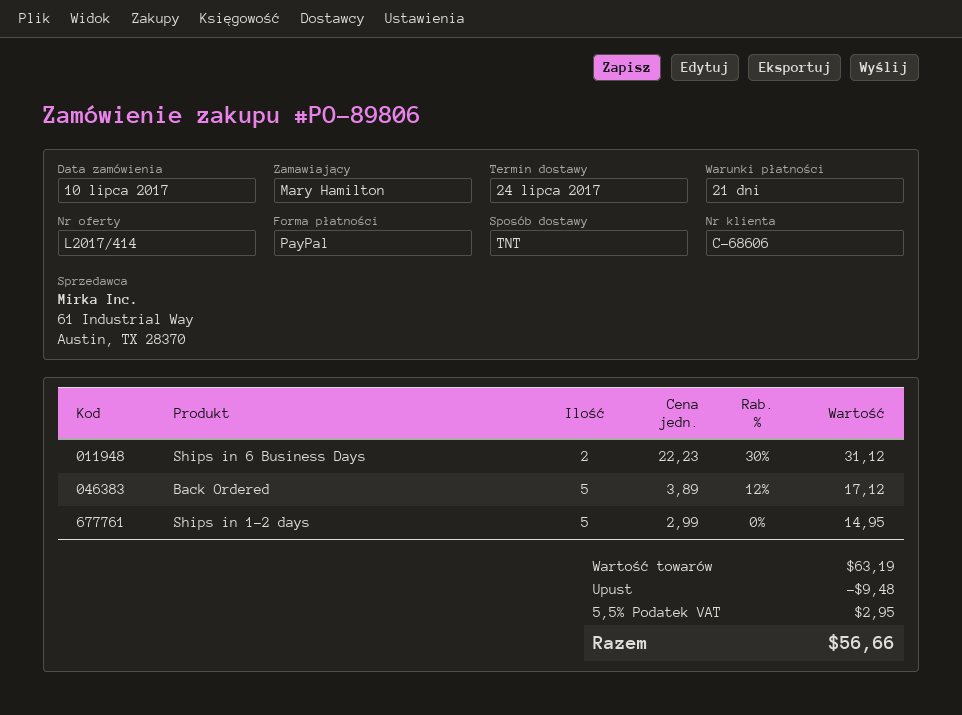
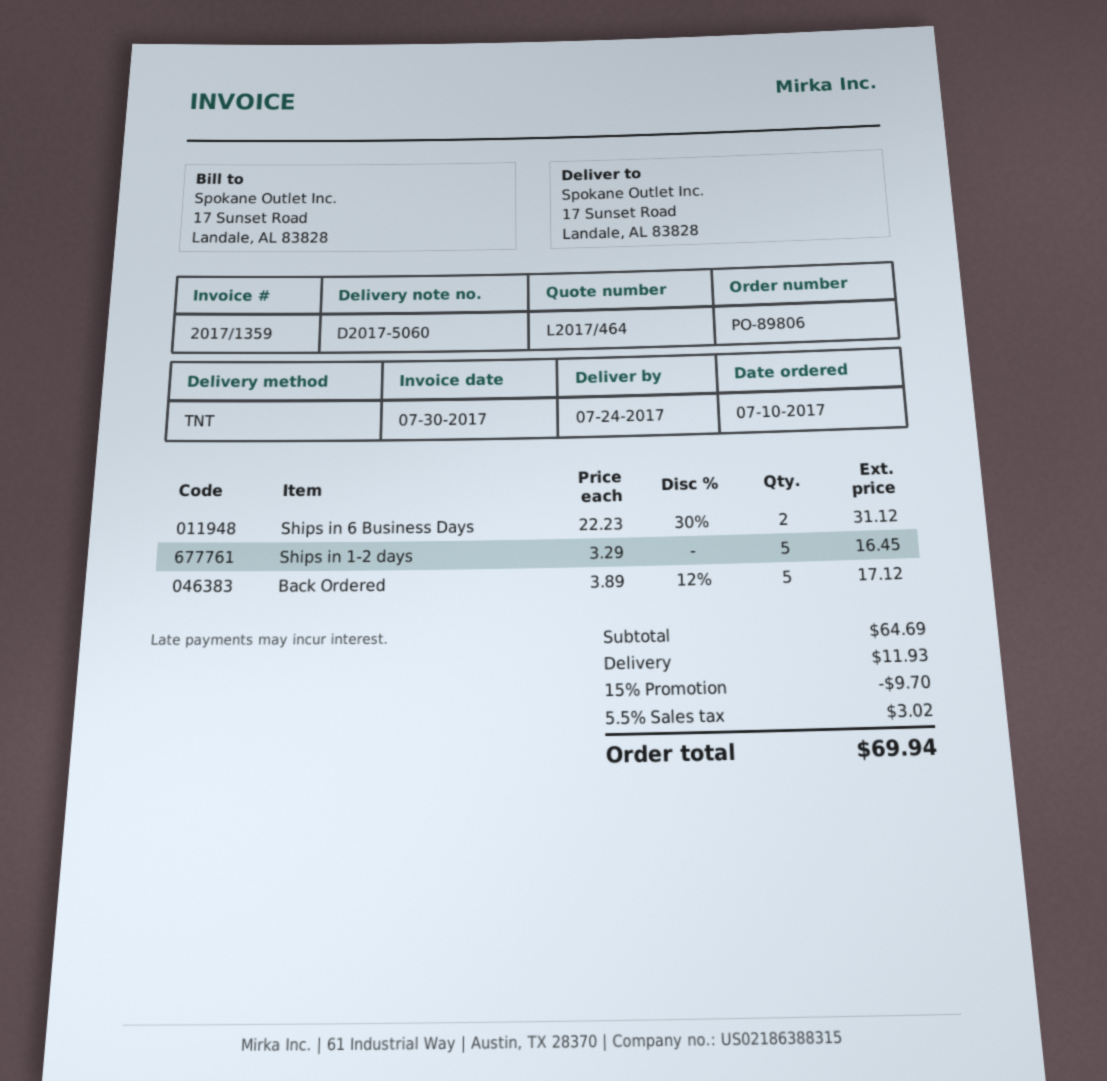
quote number: L2017/414 -> L2017/464
Ships in 1-2 days: 5 x 2.99 = 14.95 -> 5 x 3.29 = 16.45
subtotal: 63.19 -> 64.69
discount: 9.48 -> 9.70
shipping: none -> 11.93
tax: 5.5% = 2.95 -> 5.5% = 3.02
total: 56.66 -> 69.94

